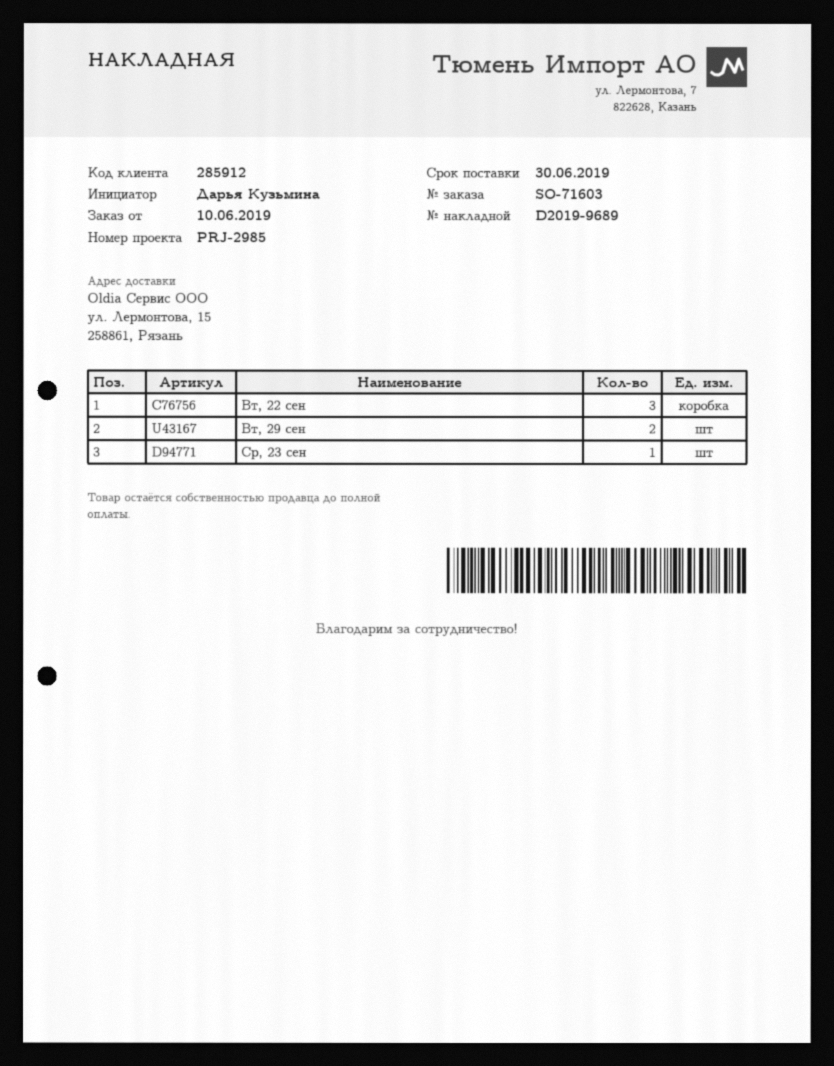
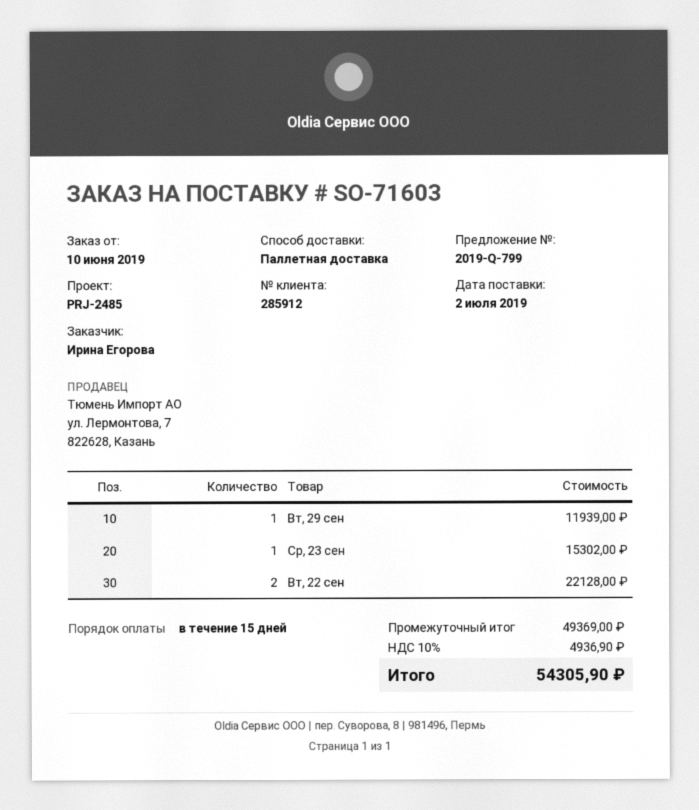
delivery date: 2019-06-30 -> 2019-07-02
reference: PRJ-2985 -> PRJ-2485
ordered by: Дарья Кузьмина -> Ирина Егорова
Вт, 22 сен: 3 -> 2
Вт, 29 сен: 2 -> 1

